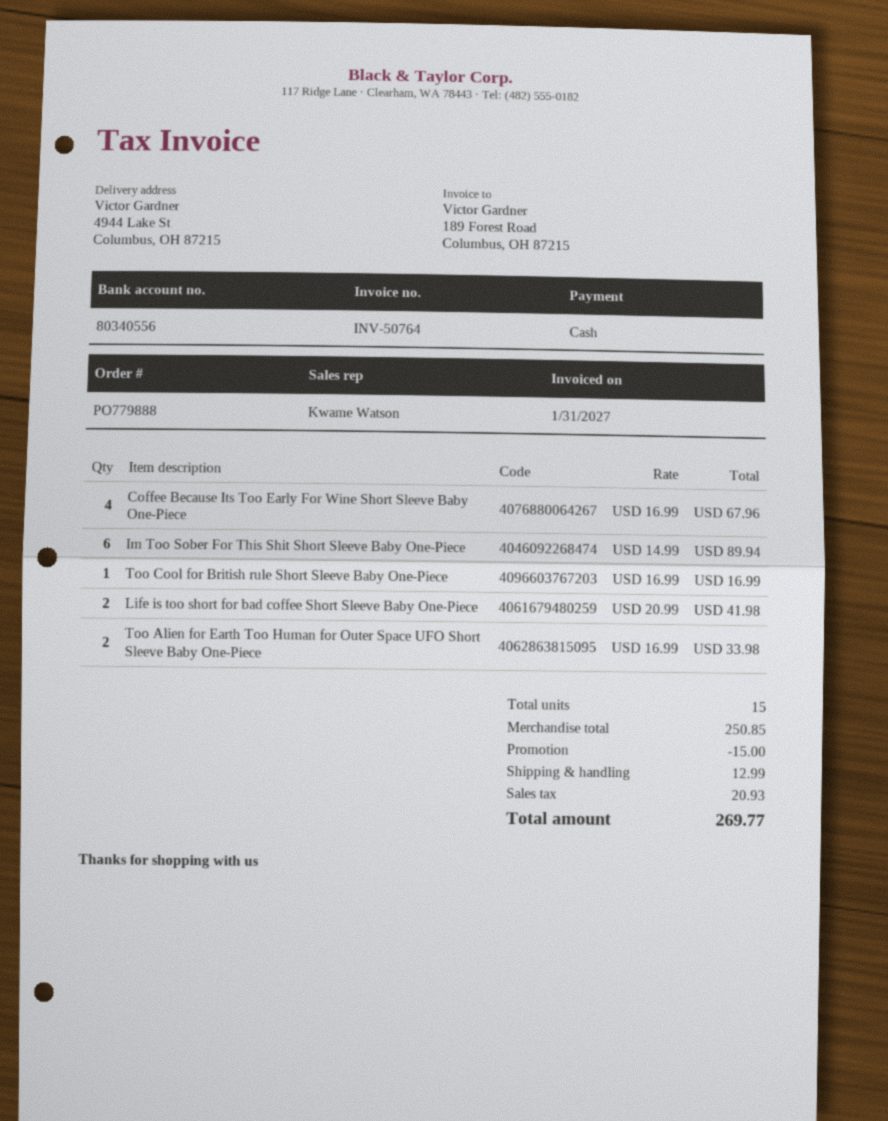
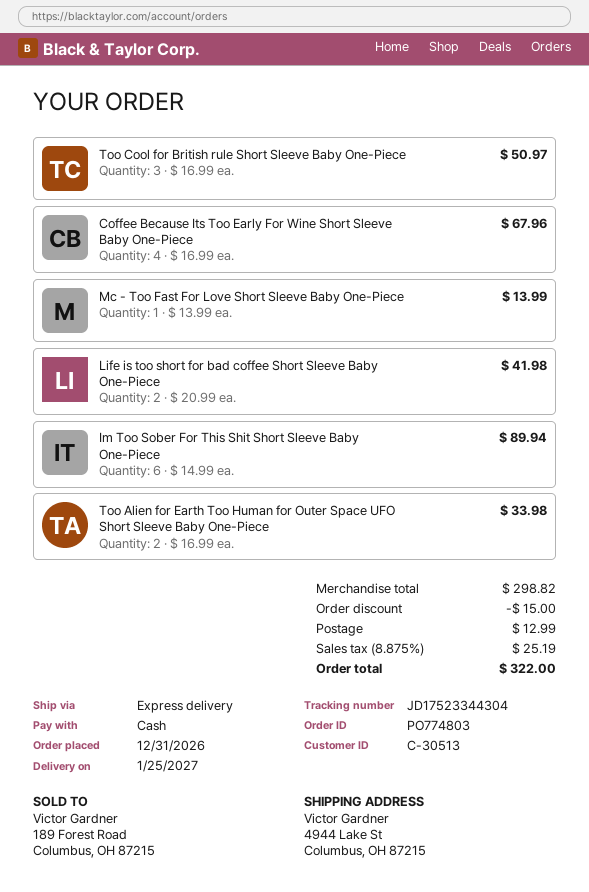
order number: PO779888 -> PO774803
Too Cool for British rule Short Sleeve Baby One-Piece: 1 x 16.99 = 16.99 -> 3 x 16.99 = 50.97
Mc - Too Fast For Love Short Sleeve Baby One-Piece: none -> 1 x 13.99 = 13.99
subtotal: 250.85 -> 298.82
tax: 20.93 -> 25.19
total: 269.77 -> 322.00

